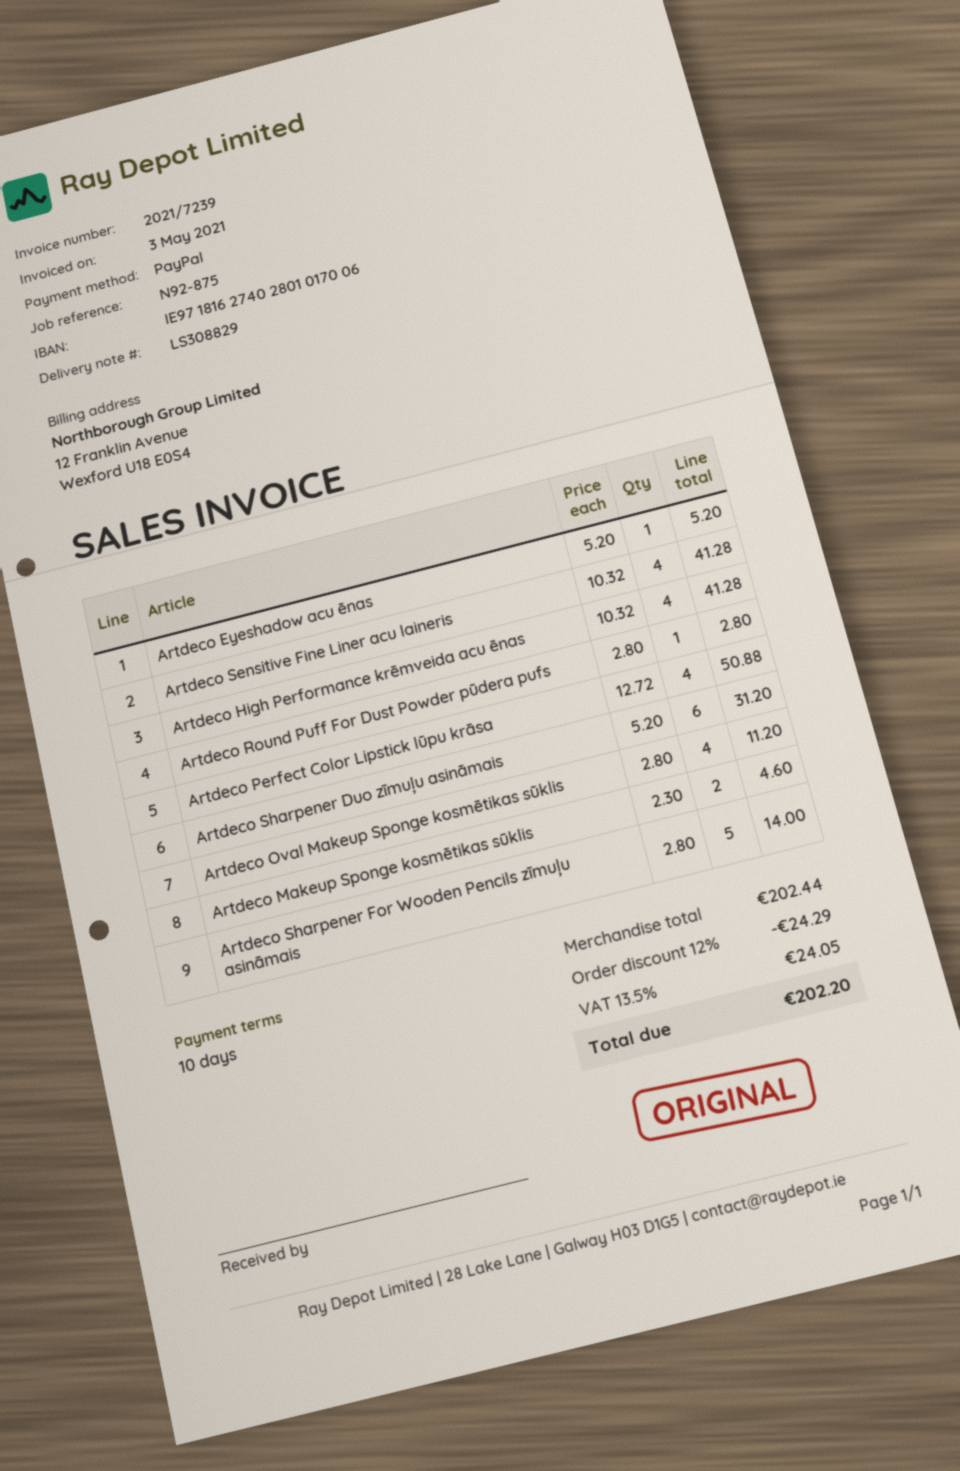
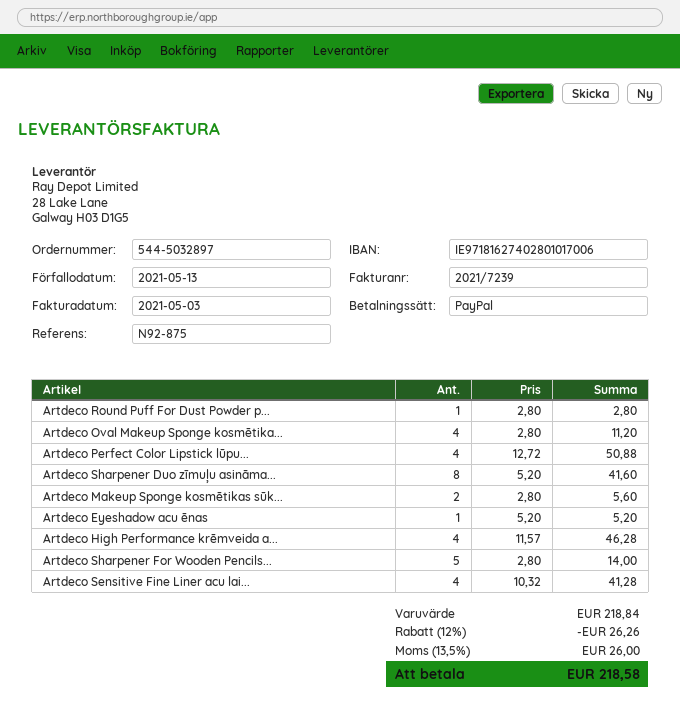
Artdeco High Performance krēmveida acu ēnas: 4 x 10.32 = 41.28 -> 4 x 11.57 = 46.28
Artdeco Sharpener Duo zīmuļu asināmais: 6 x 5.20 = 31.20 -> 8 x 5.20 = 41.60
Artdeco Makeup Sponge kosmētikas sūklis: 2 x 2.30 = 4.60 -> 2 x 2.80 = 5.60
subtotal: 202.44 -> 218.84
discount: 12% = 24.29 -> 12% = 26.26
tax: 13.5% = 24.05 -> 13.5% = 26.00
total: 202.20 -> 218.58

